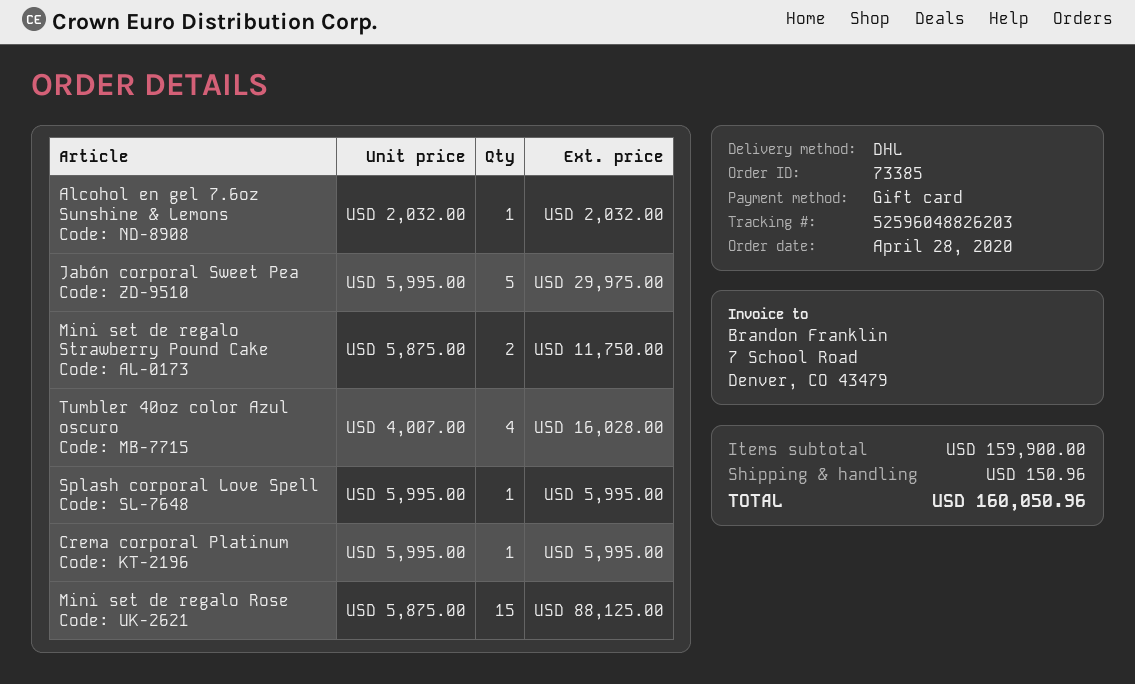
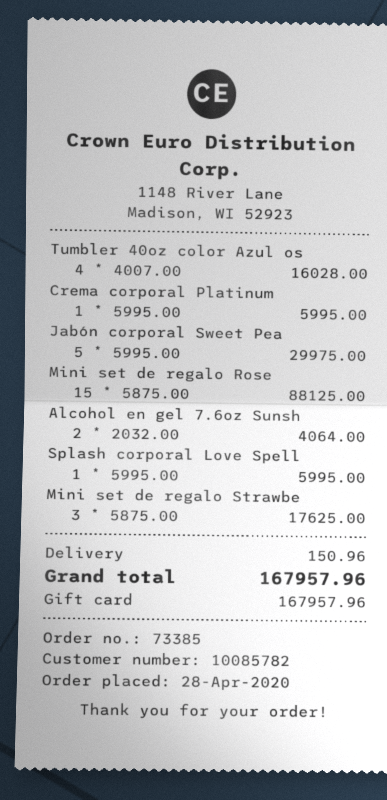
Alcohol en gel 7.6oz Sunshine & Lemons: 1 x 2032.00 = 2032.00 -> 2 x 2032.00 = 4064.00
Mini set de regalo Strawberry Pound Cake: 2 x 5875.00 = 11750.00 -> 3 x 5875.00 = 17625.00
total: 160050.96 -> 167957.96

